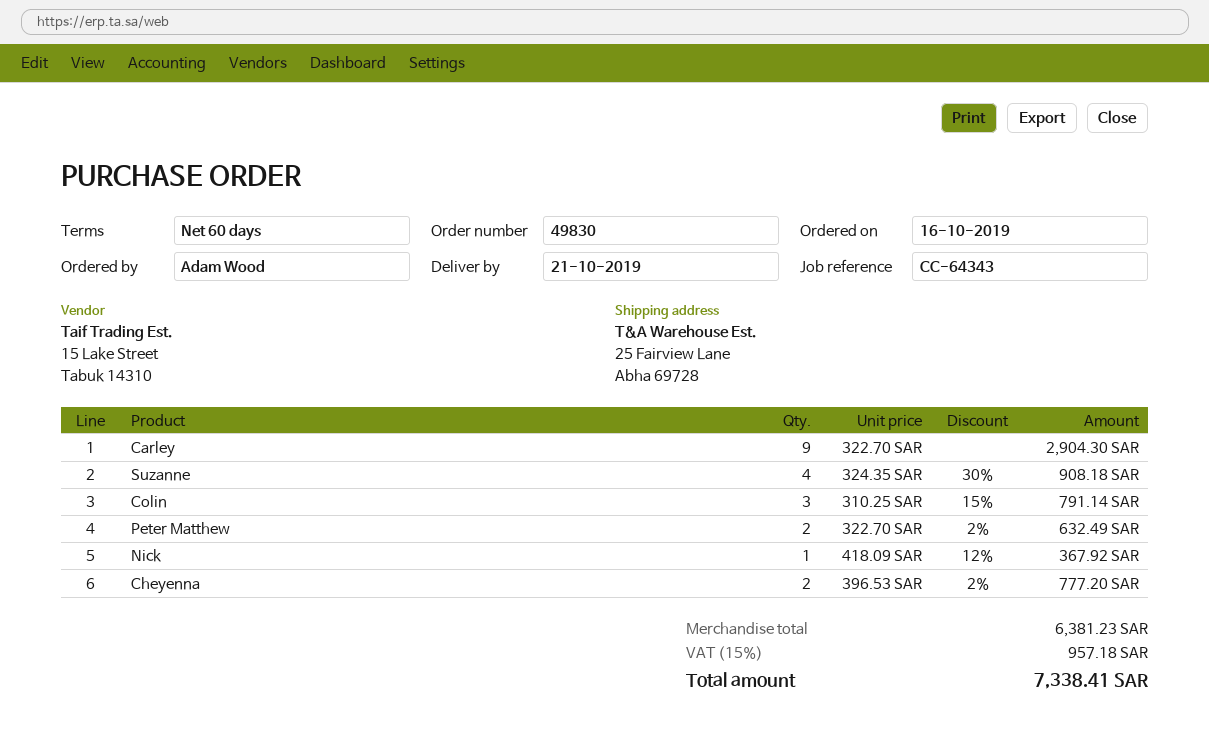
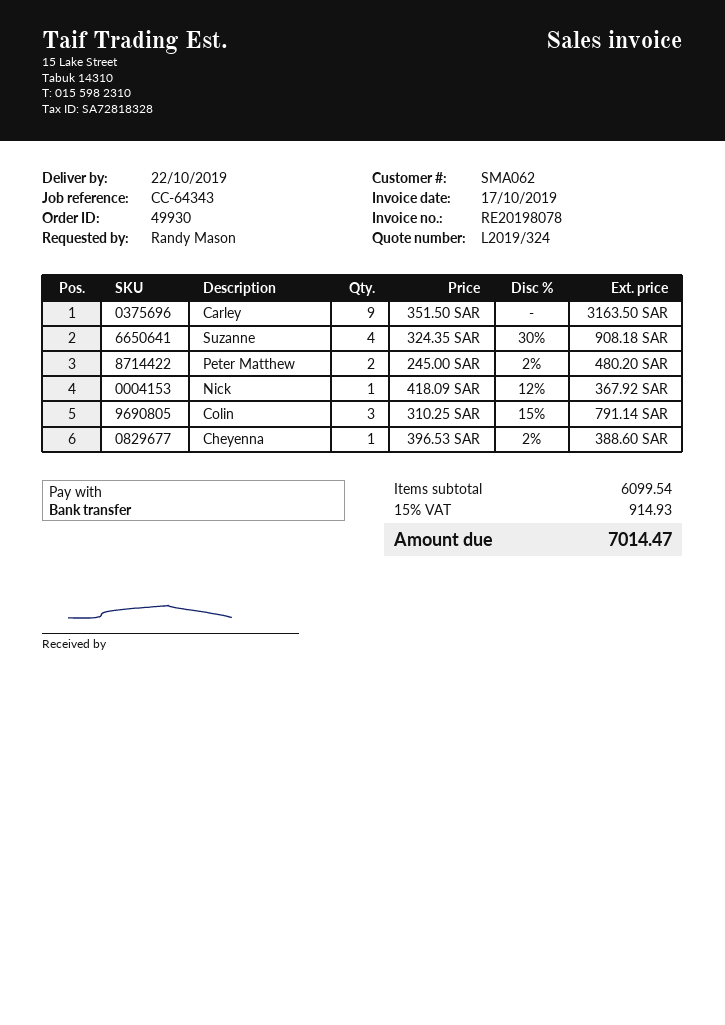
order number: 49830 -> 49930
delivery date: 2019-10-21 -> 2019-10-22
ordered by: Adam Wood -> Randy Mason
Carley: 9 x 322.70 = 2904.30 -> 9 x 351.50 = 3163.50
Peter Matthew: 2 x 322.70 - 2% = 632.49 -> 2 x 245.00 - 2% = 480.20
Cheyenna: 2 x 396.53 - 2% = 777.20 -> 1 x 396.53 - 2% = 388.60
subtotal: 6381.23 -> 6099.54
tax: 15% = 957.18 -> 15% = 914.93
total: 7338.41 -> 7014.47

